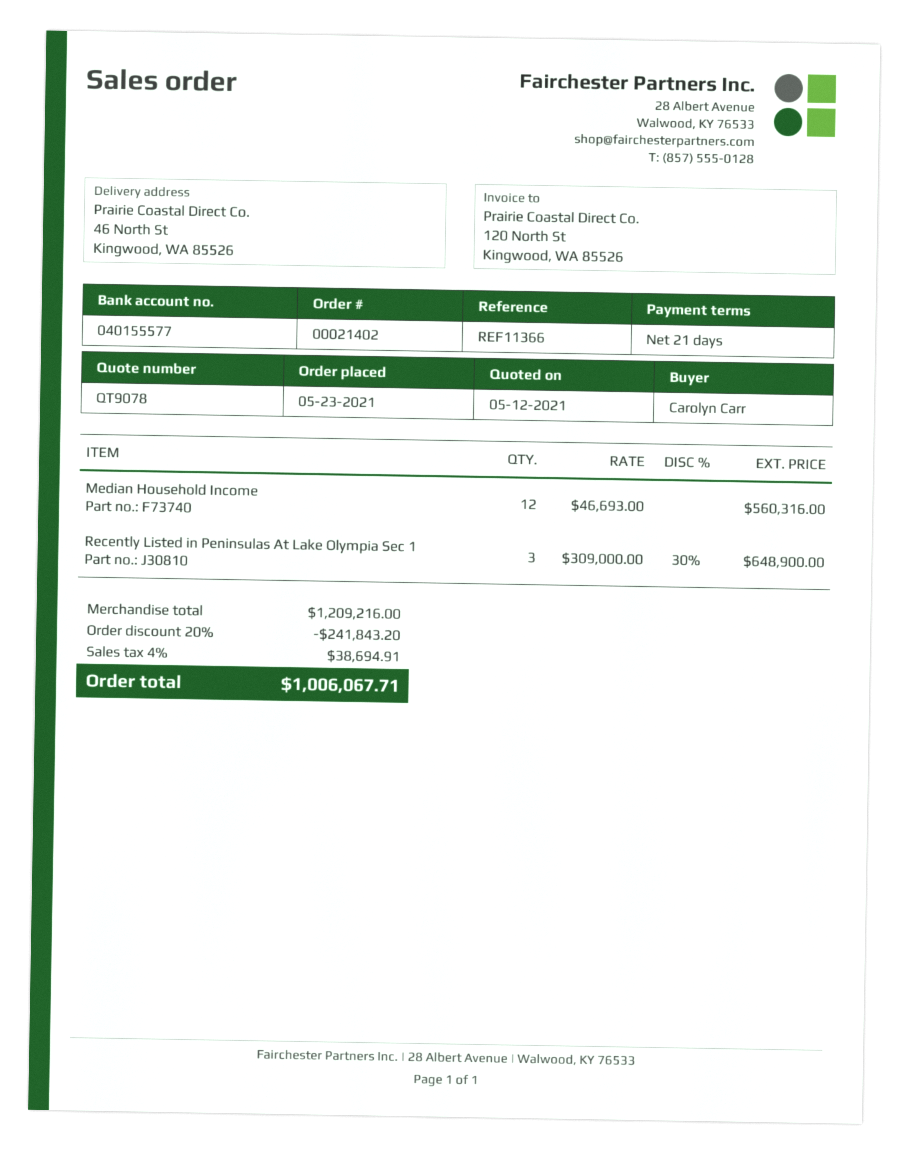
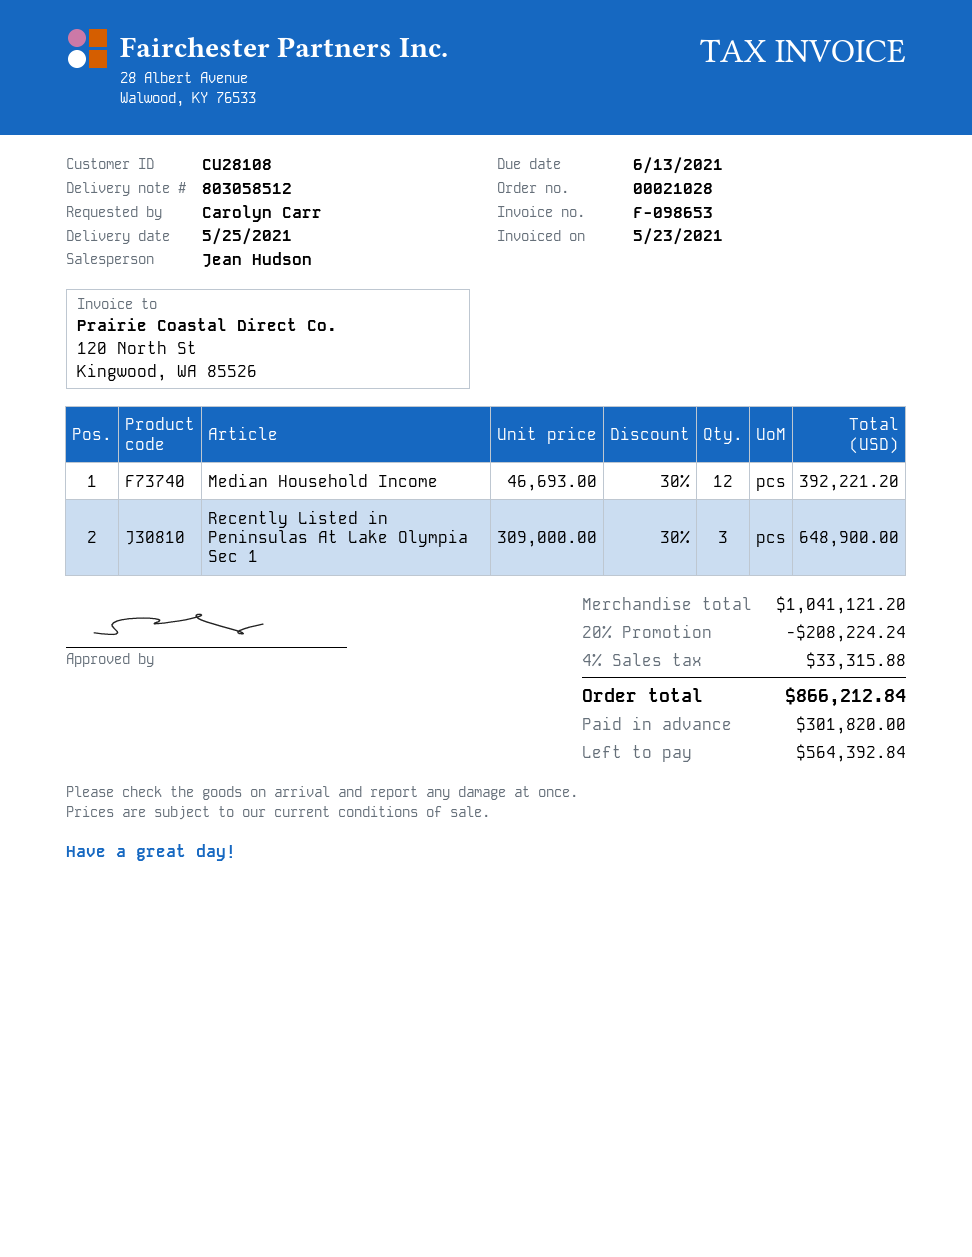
order number: 00021402 -> 00021028
Median Household Income: 12 x 46693.00 = 560316.00 -> 12 x 46693.00 - 30% = 392221.20
subtotal: 1209216.00 -> 1041121.20
discount: 20% = 241843.20 -> 20% = 208224.24
tax: 4% = 38694.91 -> 4% = 33315.88
total: 1006067.71 -> 866212.84

